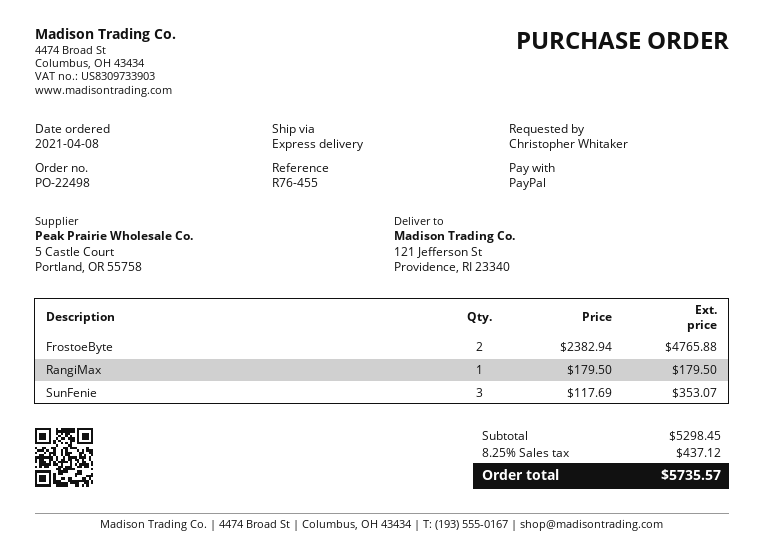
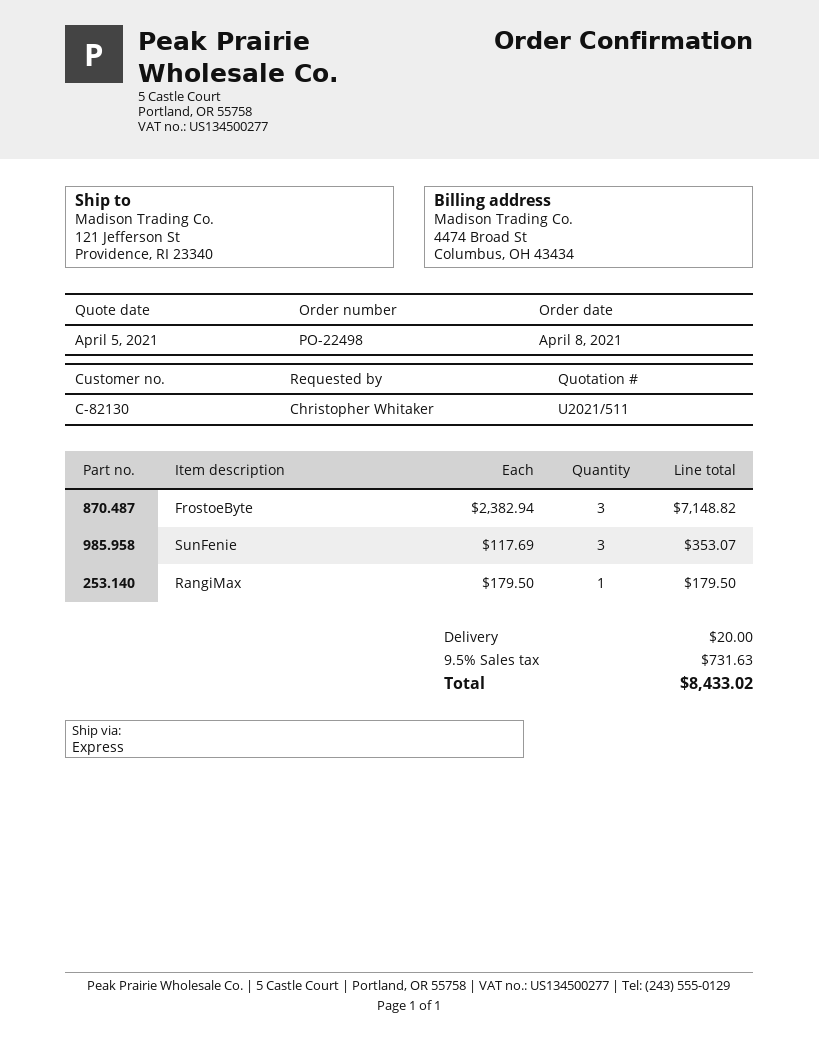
FrostoeByte: 2 x 2382.94 = 4765.88 -> 3 x 2382.94 = 7148.82
shipping: none -> 20.00
tax: 8.25% = 437.12 -> 9.5% = 731.63
total: 5735.57 -> 8433.02

